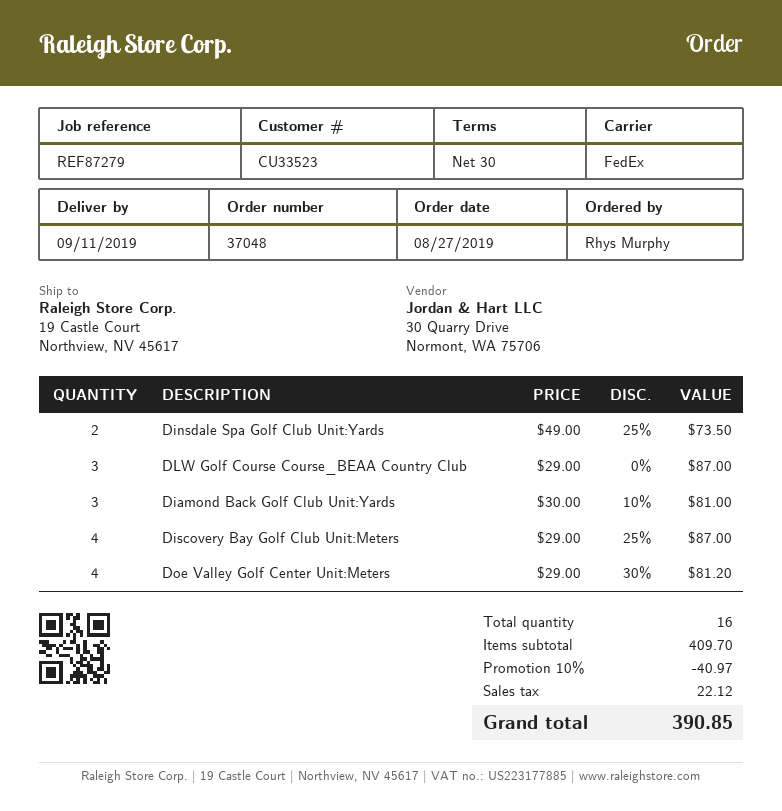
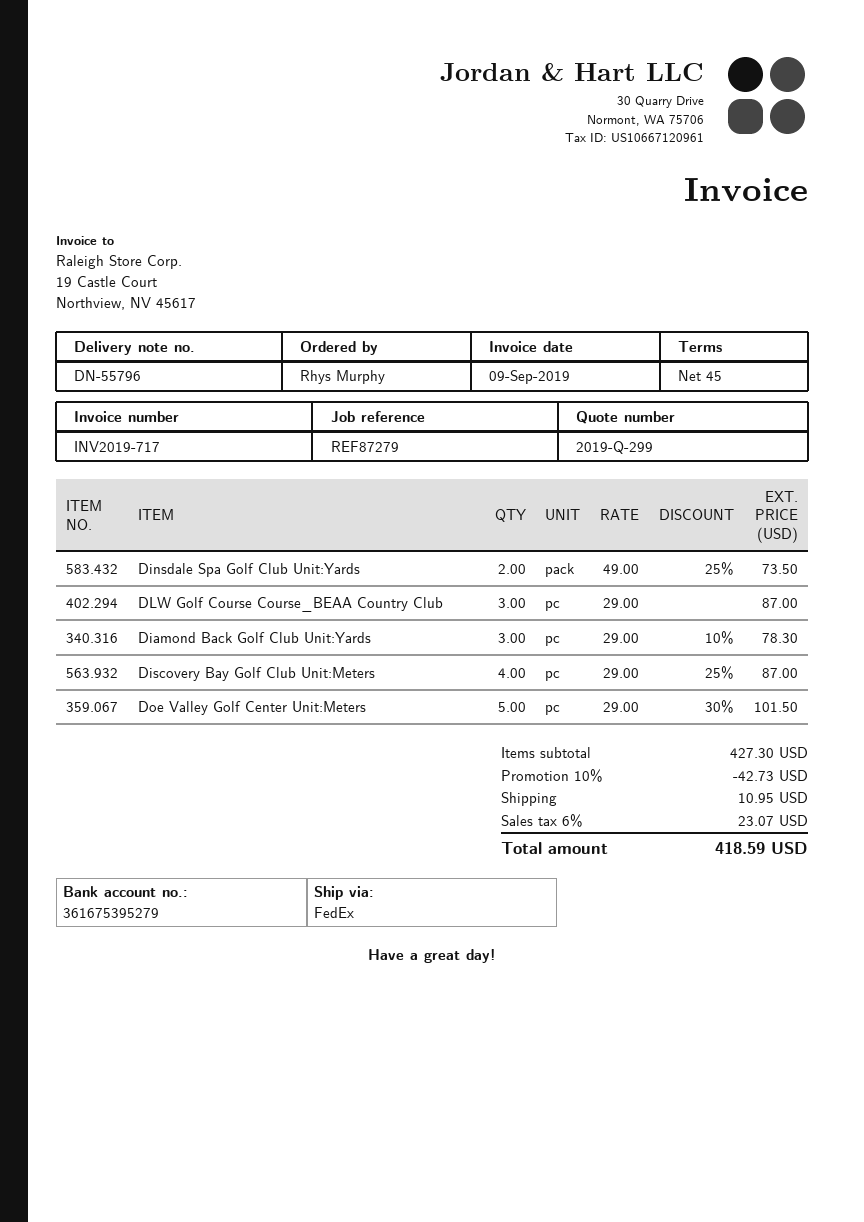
payment terms: 30 days -> 45 days
Diamond Back Golf Club Unit:Yards: 3 x 30.00 - 10% = 81.00 -> 3 x 29.00 - 10% = 78.30
Doe Valley Golf Center Unit:Meters: 4 x 29.00 - 30% = 81.20 -> 5 x 29.00 - 30% = 101.50
subtotal: 409.70 -> 427.30
discount: 10% = 40.97 -> 10% = 42.73
shipping: none -> 10.95
tax: 22.12 -> 23.07
total: 390.85 -> 418.59

